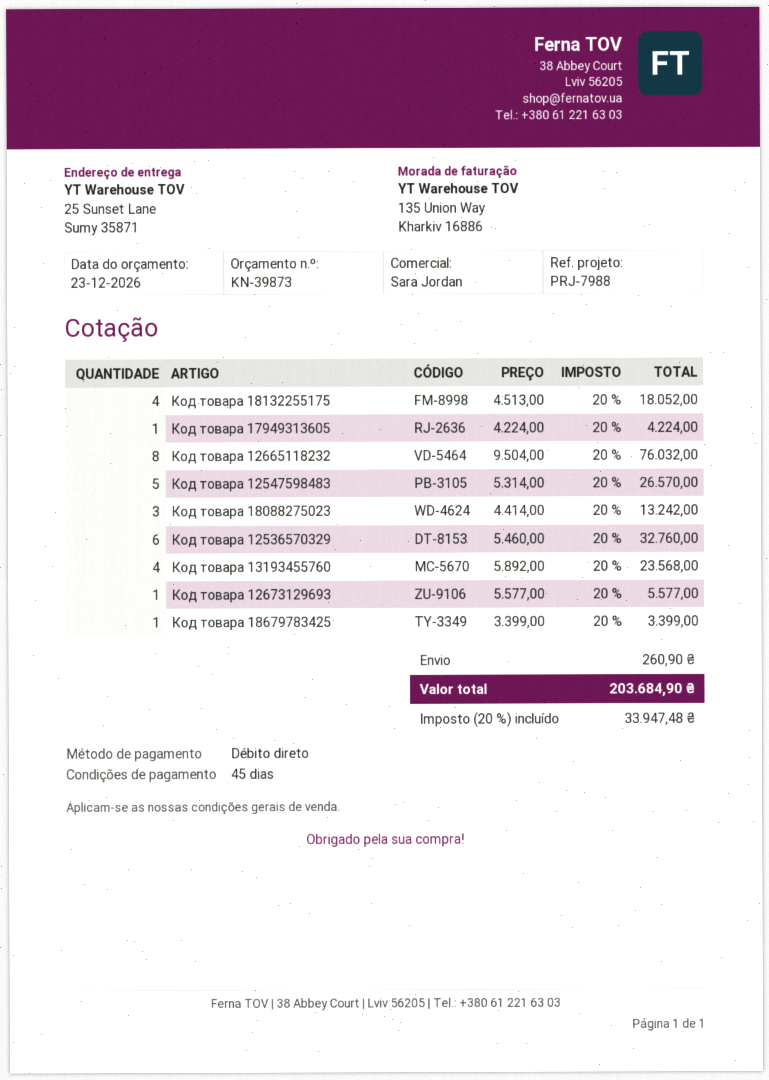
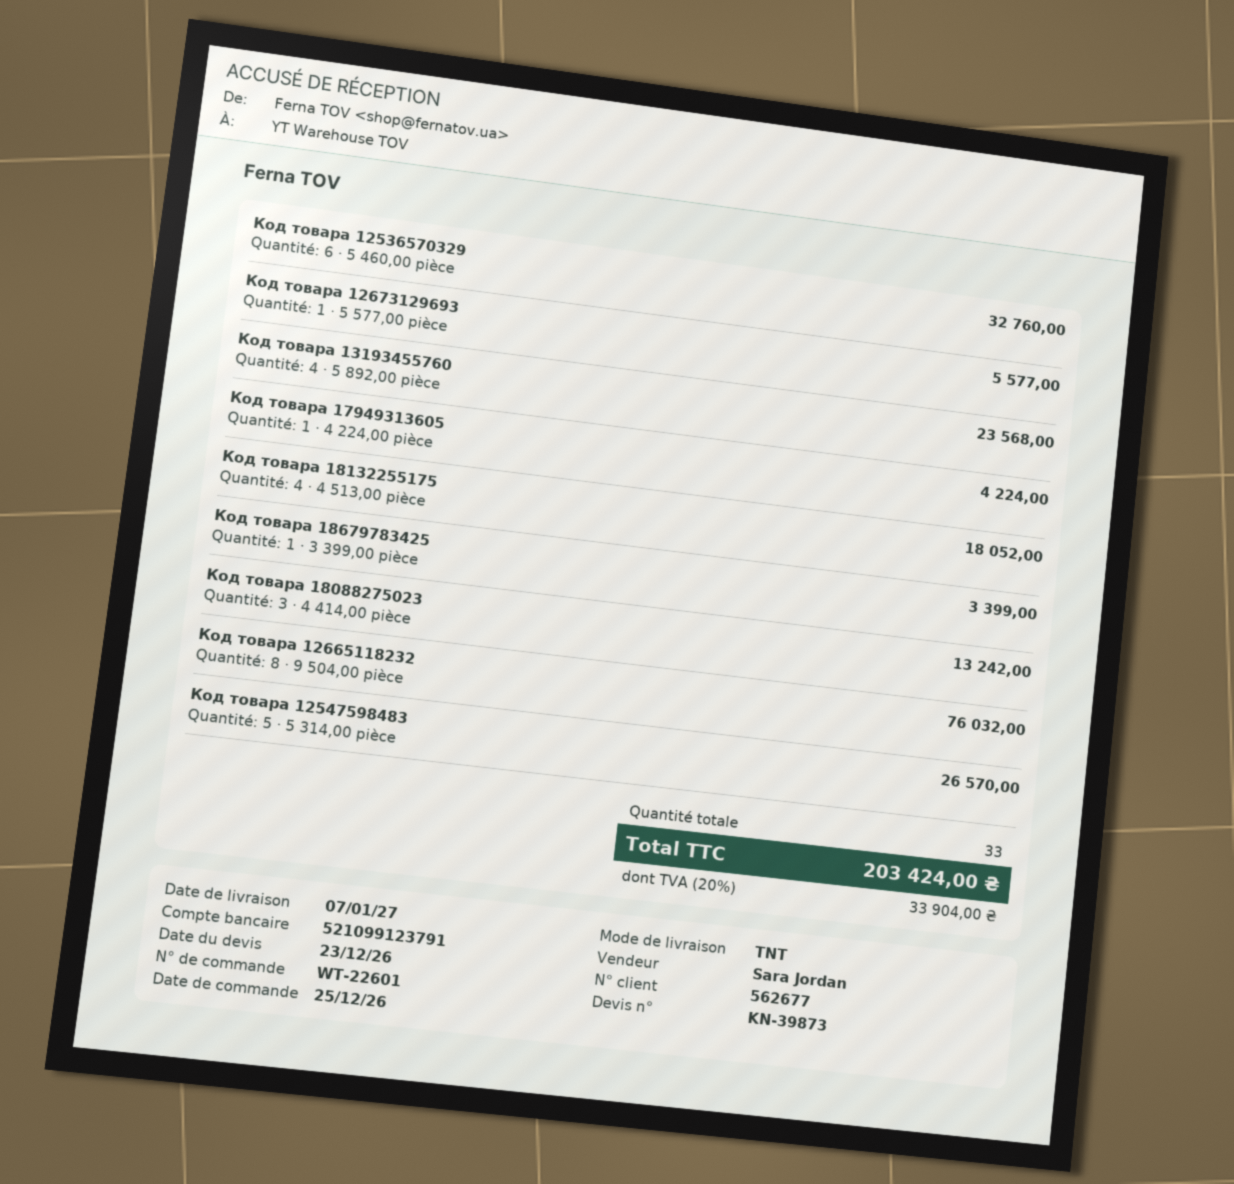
shipping: 260.90 -> none
tax: 20% = 33947.48 -> 20% = 33904.00
total: 203684.90 -> 203424.00

